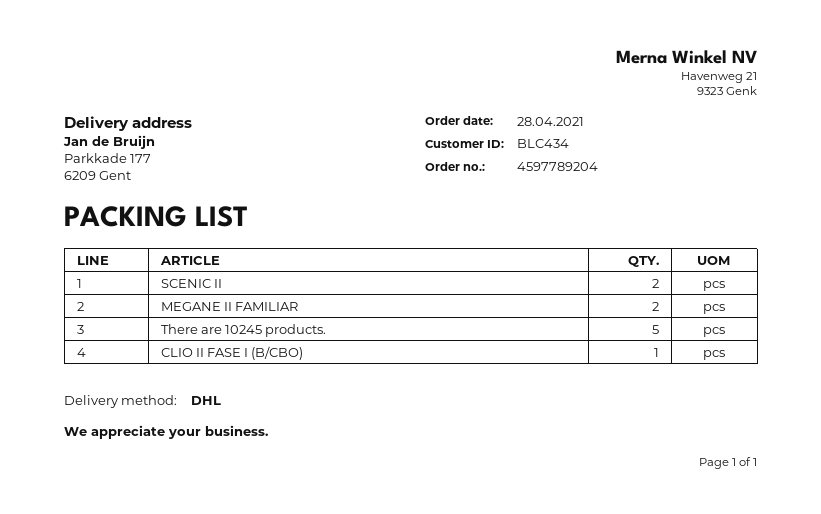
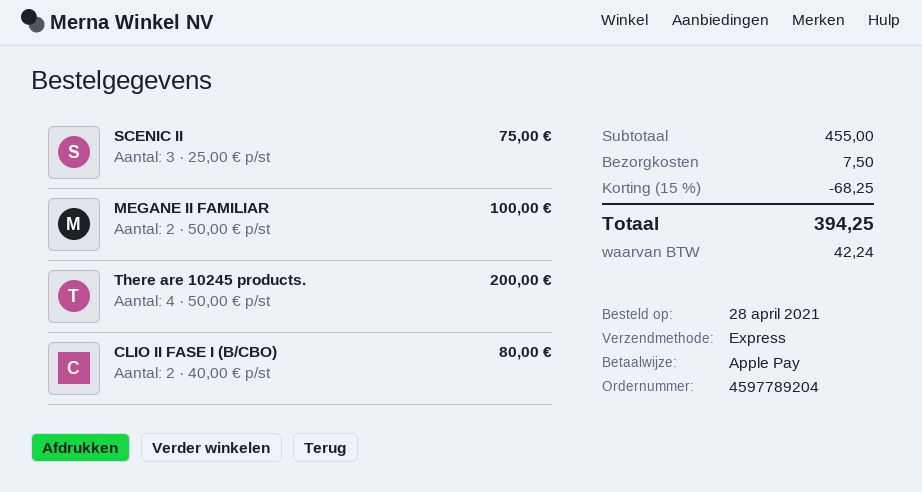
shipping method: DHL -> express
SCENIC II: 2 -> 3
There are 10245 products.: 5 -> 4
CLIO II FASE I (B/CBO): 1 -> 2

